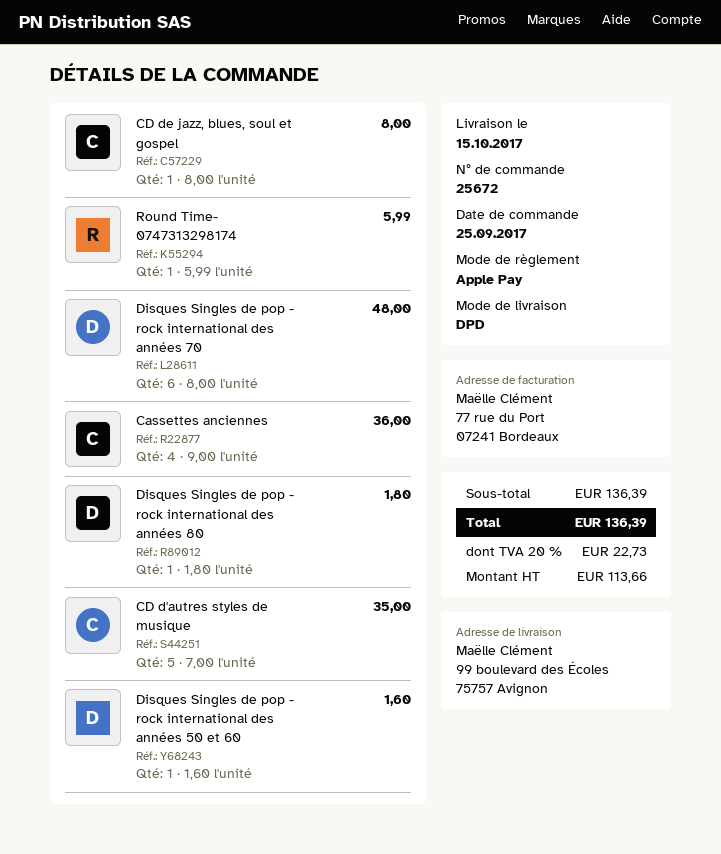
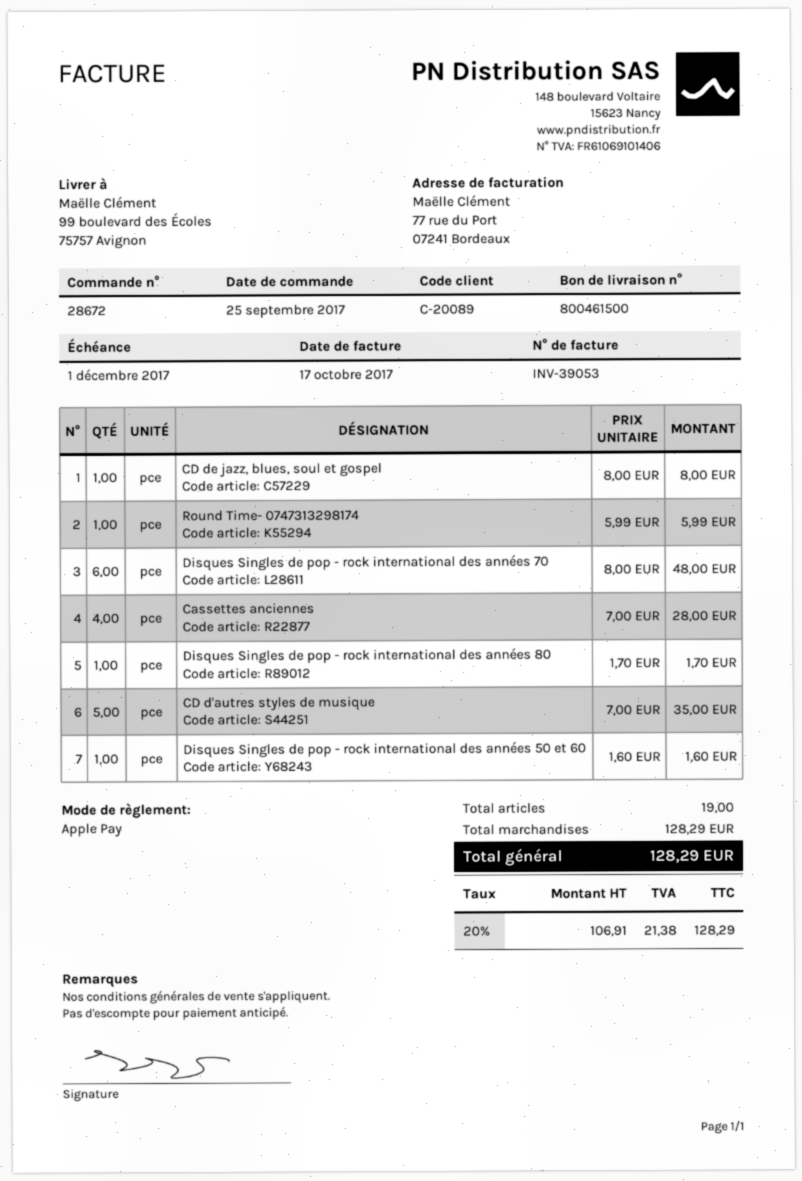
order number: 25672 -> 28672
Cassettes anciennes: 4 x 9.00 = 36.00 -> 4 x 7.00 = 28.00
Disques Singles de pop - rock international des années 80: 1 x 1.80 = 1.80 -> 1 x 1.70 = 1.70
subtotal: 136.39 -> 128.29
net: 113.66 -> 106.91
tax: 20% = 22.73 -> 20% = 21.38
total: 136.39 -> 128.29

